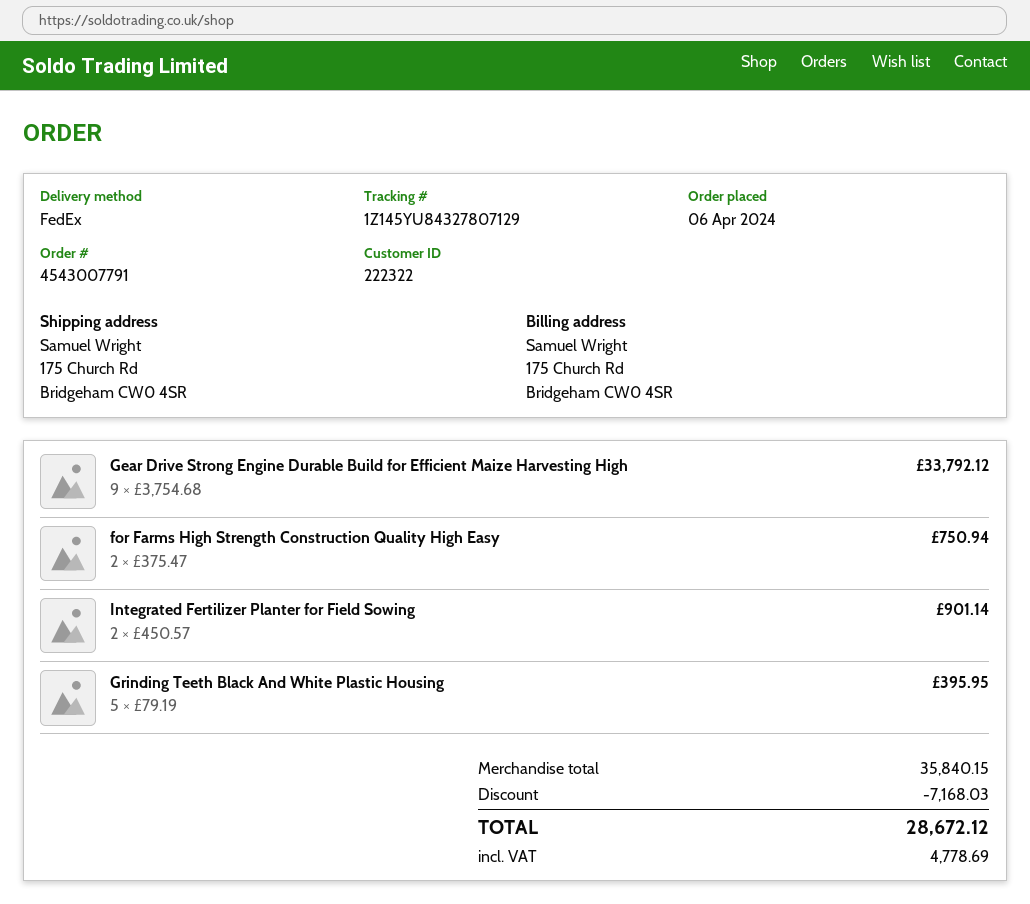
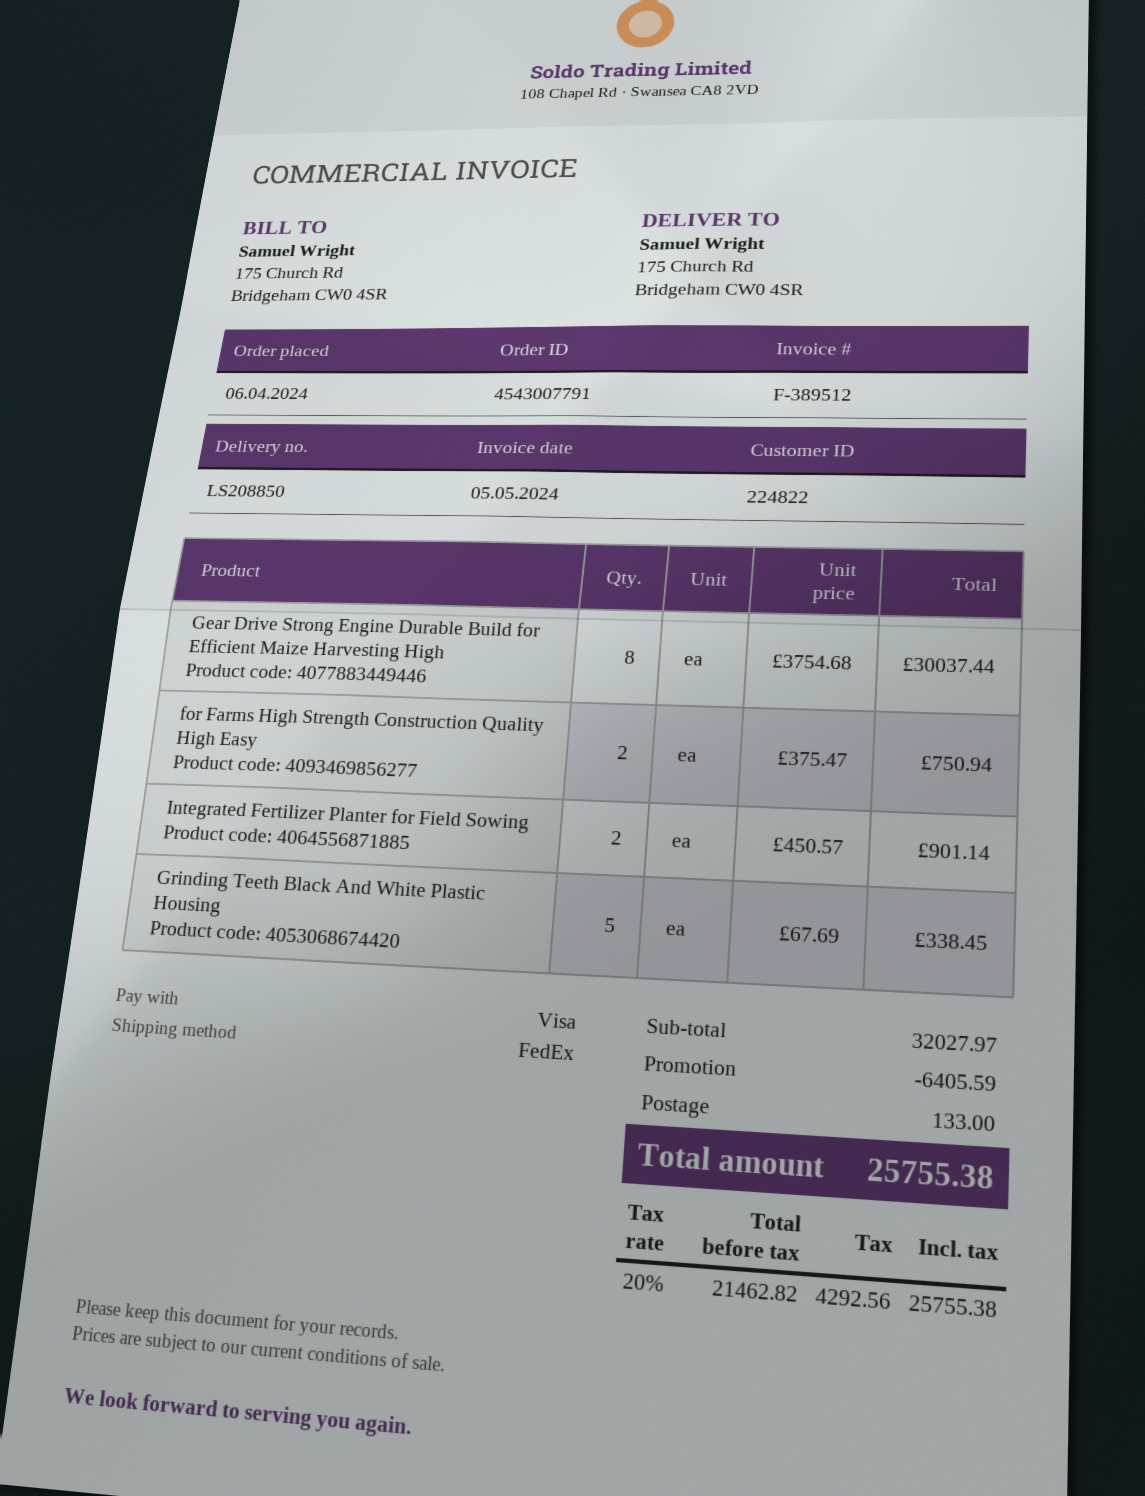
customer number: 222322 -> 224822
Gear Drive Strong Engine Durable Build for Efficient Maize Harvesting High: 9 x 3754.68 = 33792.12 -> 8 x 3754.68 = 30037.44
Grinding Teeth Black And White Plastic Housing: 5 x 79.19 = 395.95 -> 5 x 67.69 = 338.45
subtotal: 35840.15 -> 32027.97
discount: 7168.03 -> 6405.59
shipping: none -> 133.00
tax: 4778.69 -> 4292.56
total: 28672.12 -> 25755.38

